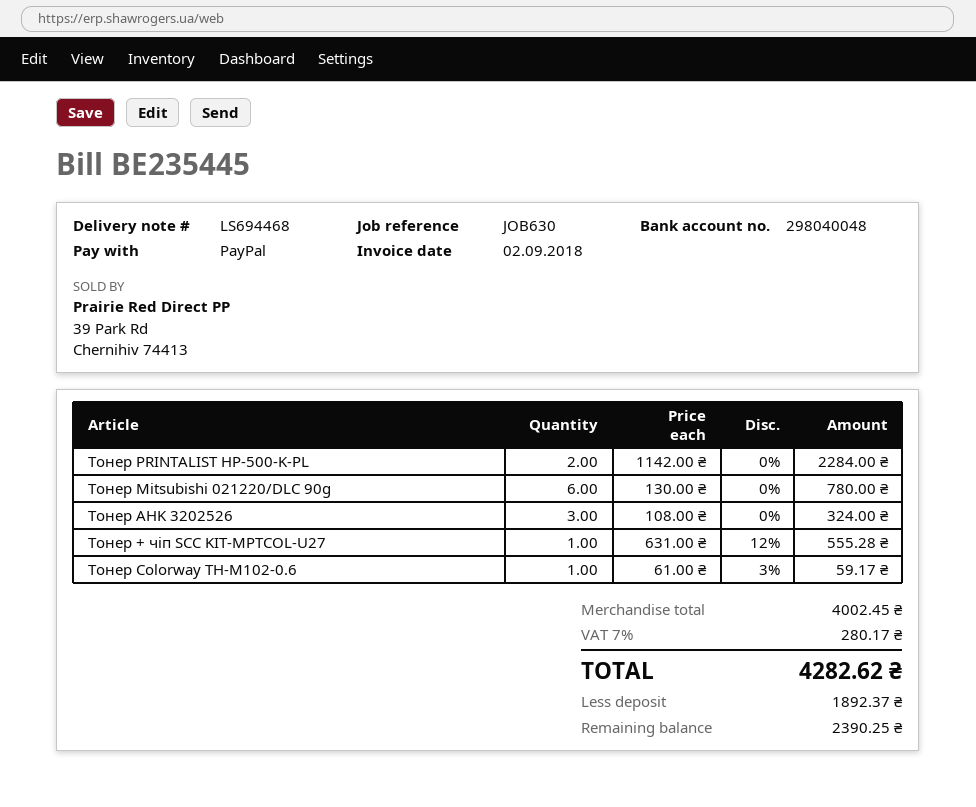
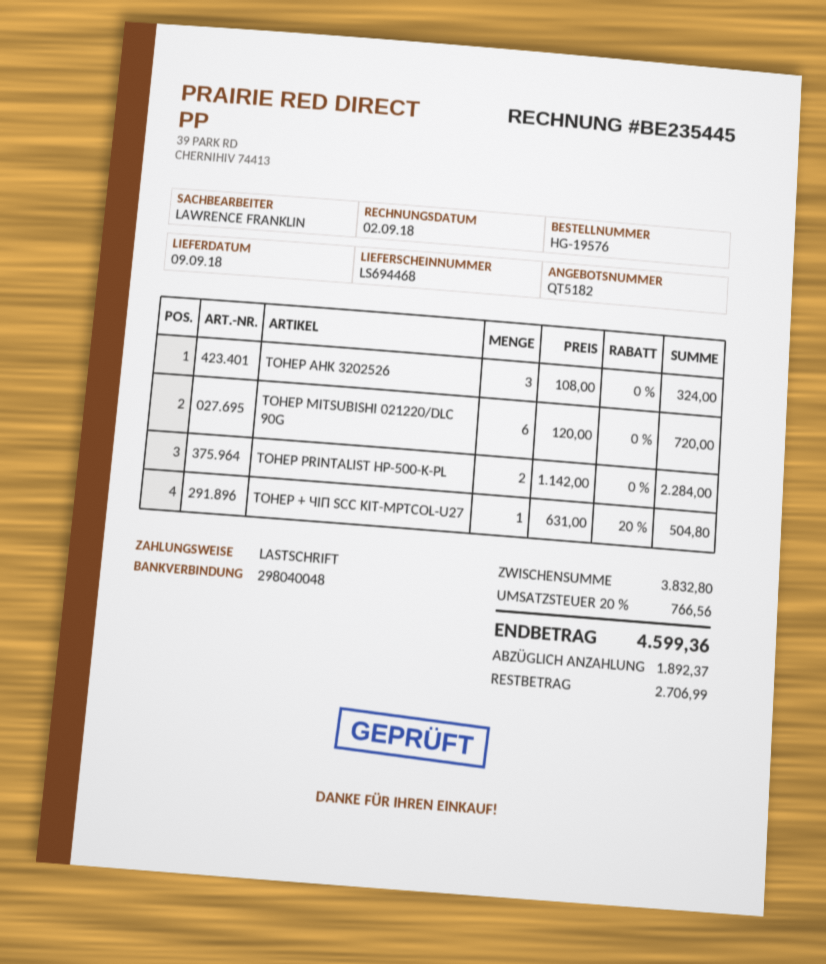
payment method: PayPal -> direct debit
Тонер Mitsubishi 021220/DLC 90g: 6 x 130.00 = 780.00 -> 6 x 120.00 = 720.00
Тонер + чіп SCC KIT-MPTCOL-U27: 1 x 631.00 - 12% = 555.28 -> 1 x 631.00 - 20% = 504.80
Тонер Colorway TH-M102-0.6: 1 x 61.00 - 3% = 59.17 -> none
subtotal: 4002.45 -> 3832.80
tax: 7% = 280.17 -> 20% = 766.56
total: 4282.62 -> 4599.36
balance: 2390.25 -> 2706.99

